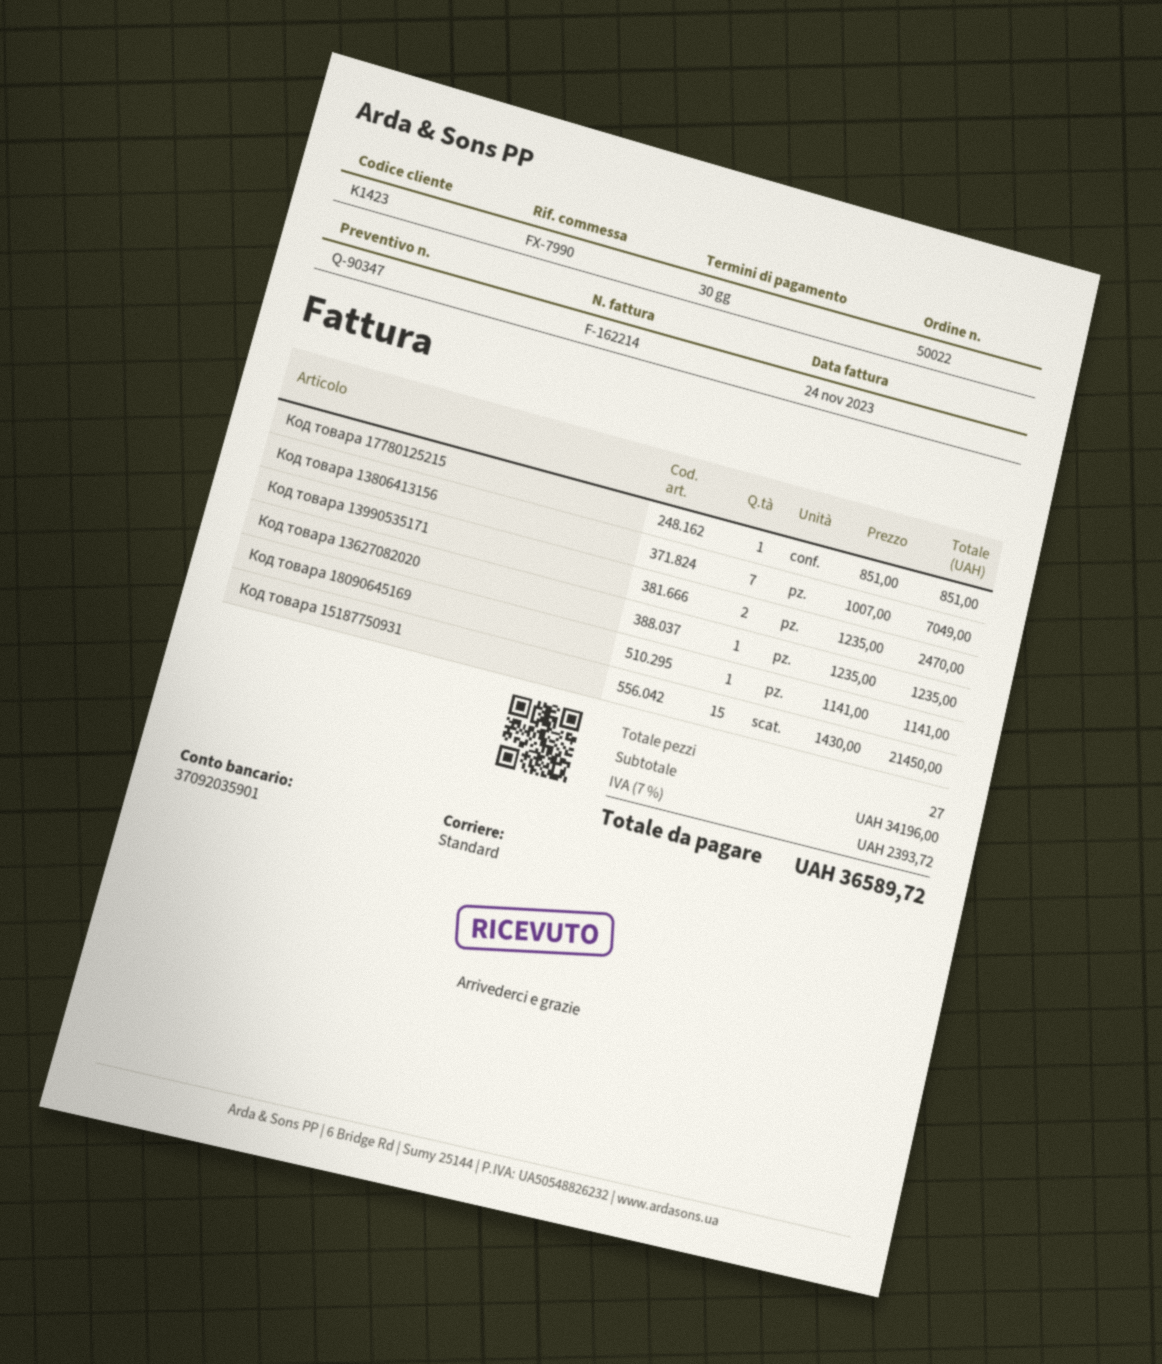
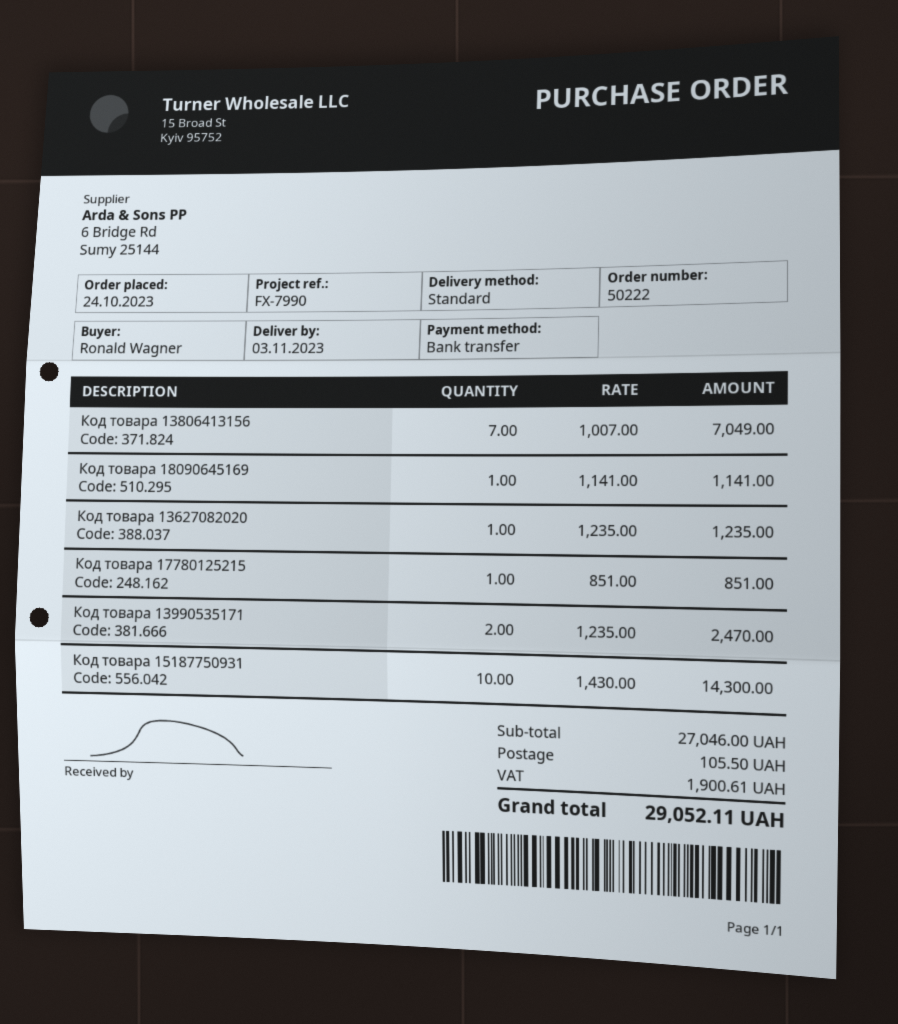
order number: 50022 -> 50222
Код товара 15187750931: 15 x 1430.00 = 21450.00 -> 10 x 1430.00 = 14300.00
subtotal: 34196.00 -> 27046.00
shipping: none -> 105.50
tax: 2393.72 -> 1900.61
total: 36589.72 -> 29052.11

